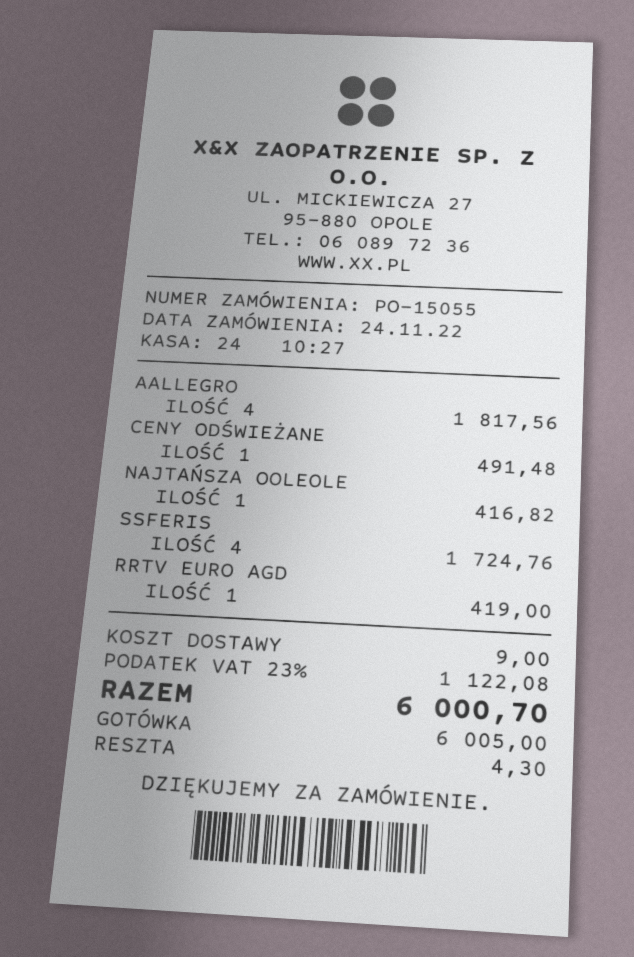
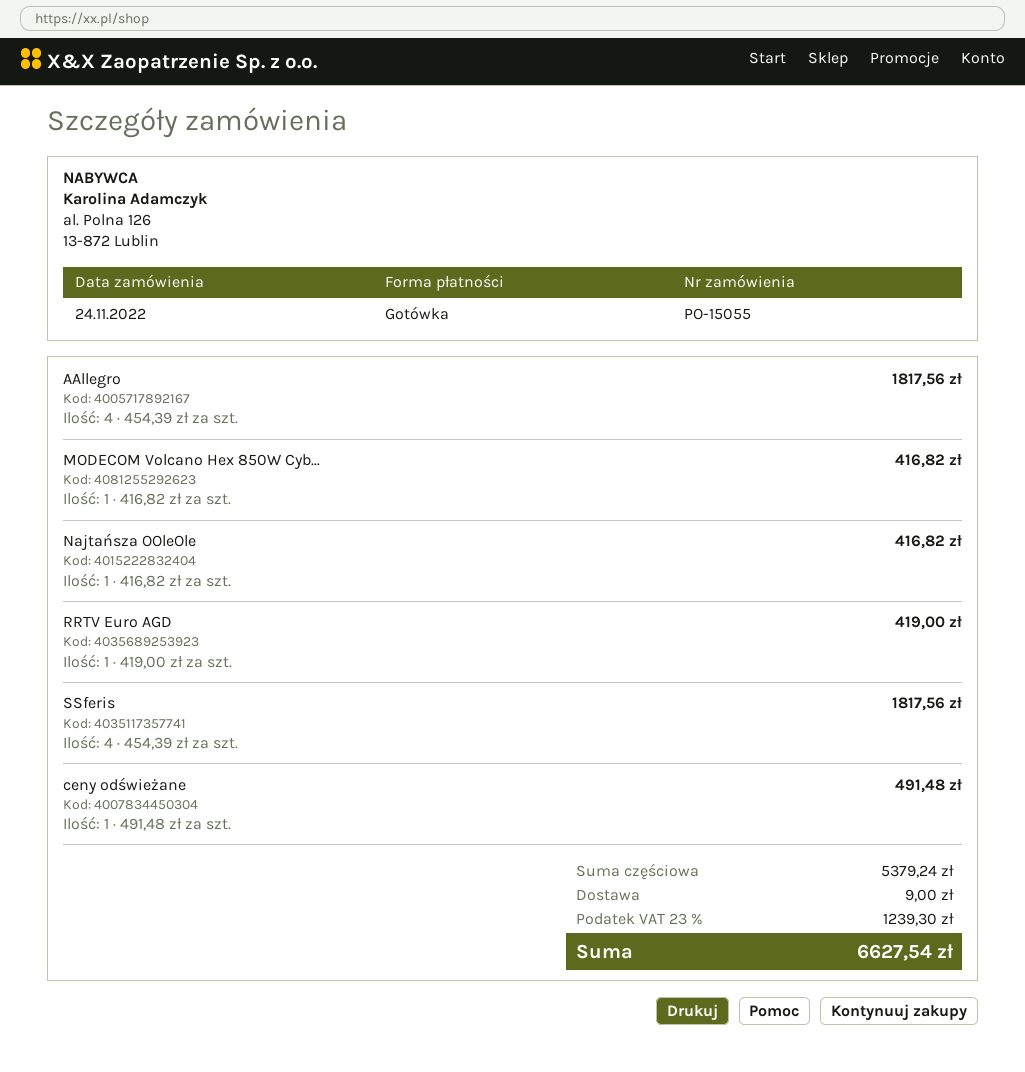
SSFERIS: 4 for 1724.76 -> 4 for 1817.56
MODECOM Volcano Hex 850W Cyb...: none -> 1 for 416.82
tax: 23% = 1122.08 -> 23% = 1239.30
total: 6000.70 -> 6627.54

